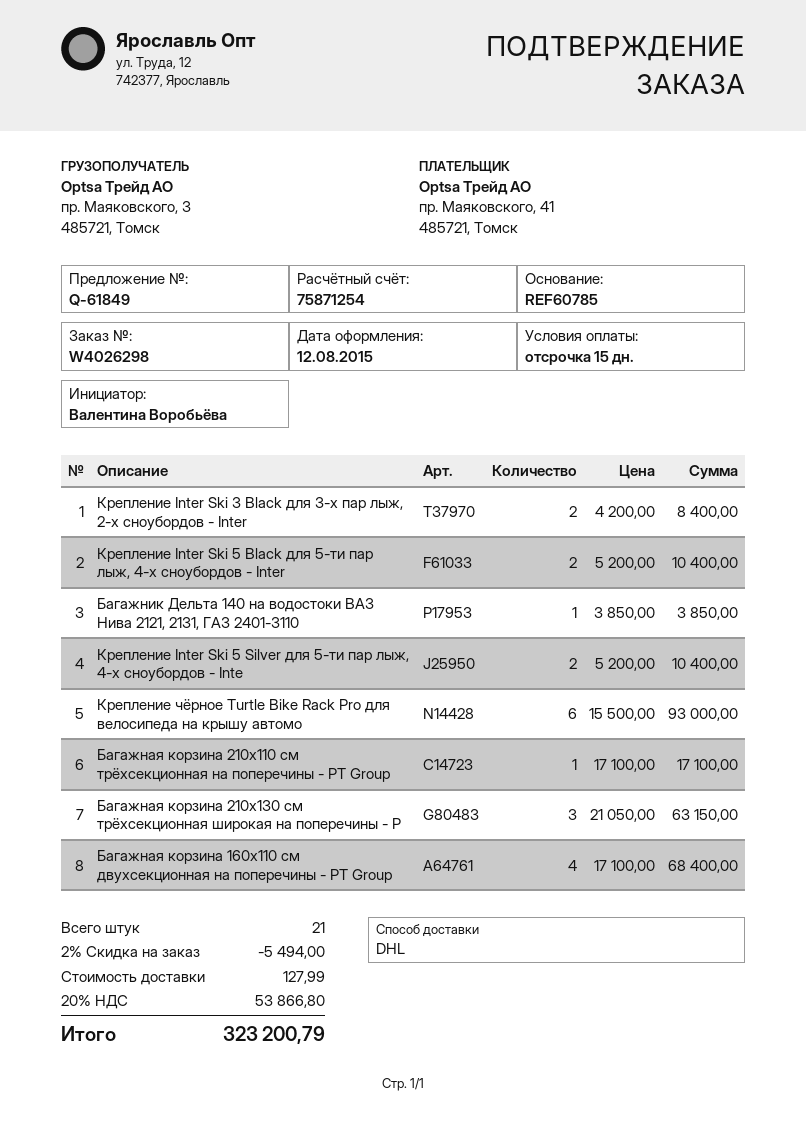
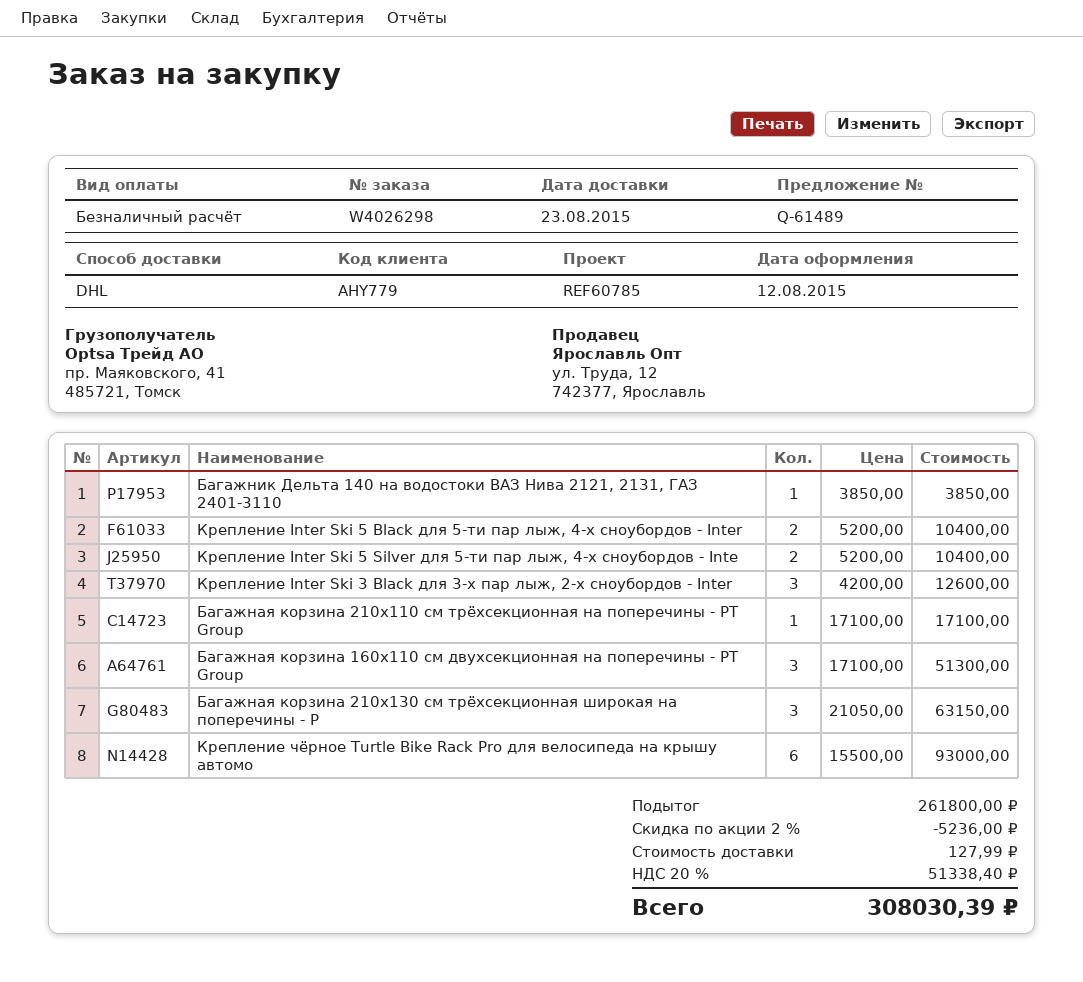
quote number: Q-61849 -> Q-61489
ship to: пр. Маяковского, 3, 485721, Томск -> пр. Маяковского, 41, 485721, Томск
Крепление Inter Ski 3 Black для 3-х пар лыж, 2-х сноубордов - Inter: 2 x 4200.00 = 8400.00 -> 3 x 4200.00 = 12600.00
Багажная корзина 160x110 см двухсекционная на поперечины - PT Group: 4 x 17100.00 = 68400.00 -> 3 x 17100.00 = 51300.00
discount: 2% = 5494.00 -> 2% = 5236.00
tax: 20% = 53866.80 -> 20% = 51338.40
total: 323200.79 -> 308030.39

